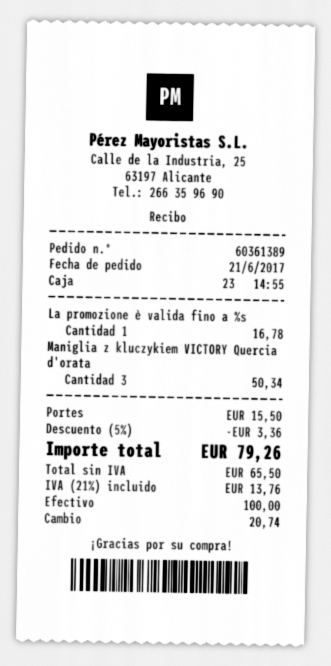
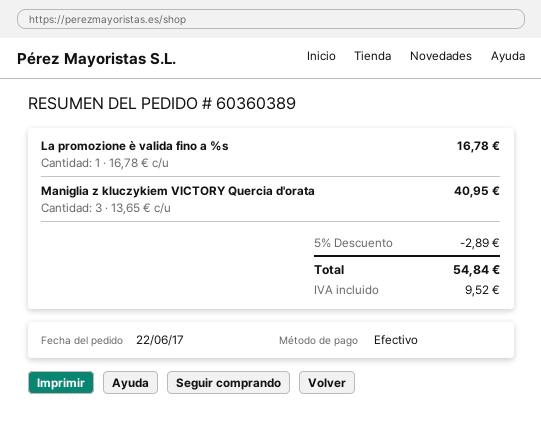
order number: 60361389 -> 60360389
order date: 2017-06-21 -> 2017-06-22
Maniglia z kluczykiem VICTORY Quercia d'orata: 3 for 50.34 -> 3 for 40.95
discount: 5% = 3.36 -> 5% = 2.89
shipping: 15.50 -> none
tax: 13.76 -> 9.52
total: 79.26 -> 54.84

